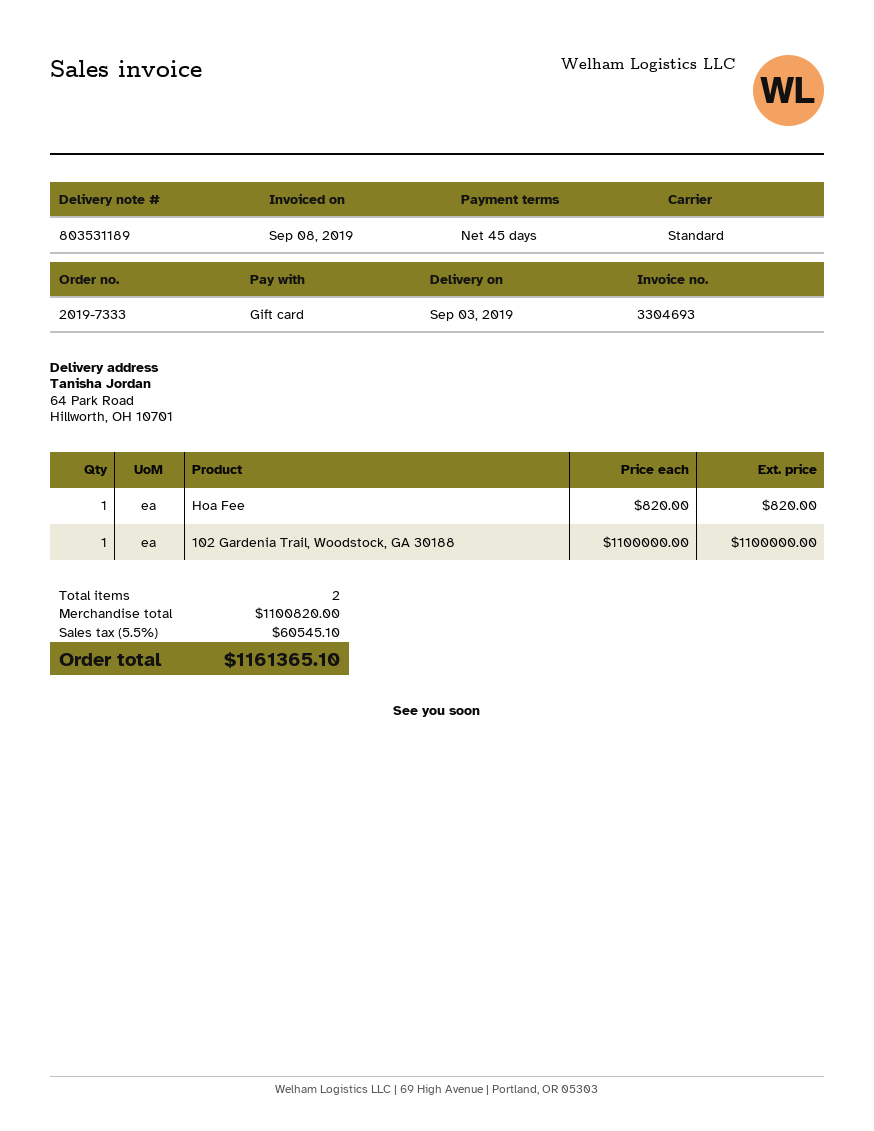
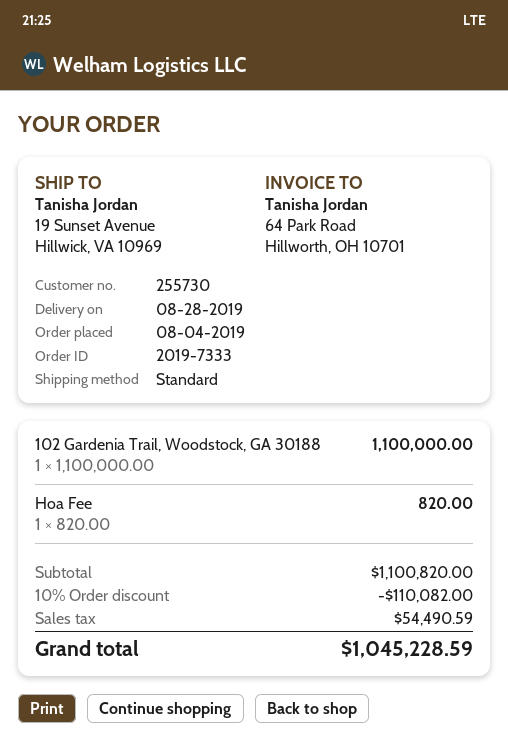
delivery date: 2019-09-03 -> 2019-08-28
ship to: 64 Park Road, Hillworth, OH 10701 -> 19 Sunset Avenue, Hillwick, VA 10969
discount: none -> 10% = 110082.00
tax: 60545.10 -> 54490.59
total: 1161365.10 -> 1045228.59

